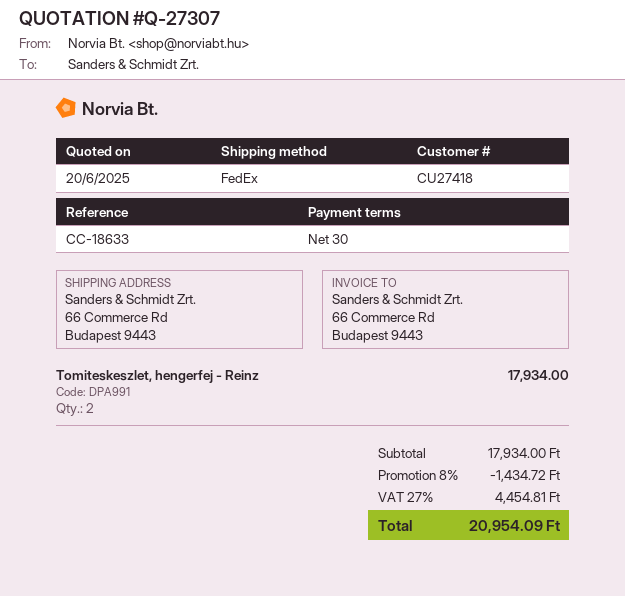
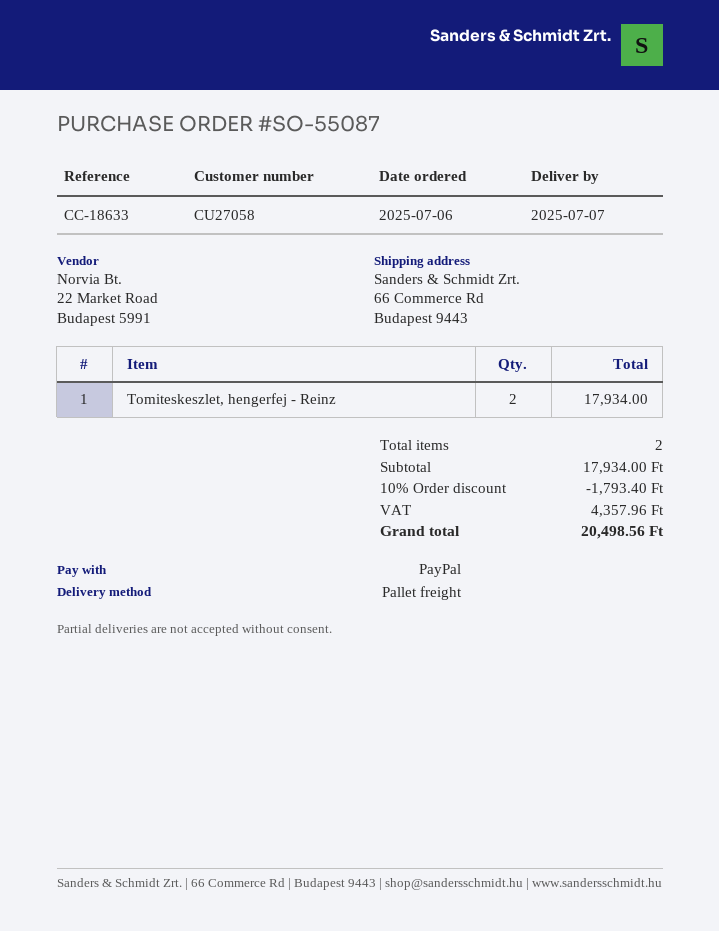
customer number: CU27418 -> CU27058
shipping method: FedEx -> pallet freight
discount: 8% = 1434.72 -> 10% = 1793.40
tax: 4454.81 -> 4357.96
total: 20954.09 -> 20498.56

